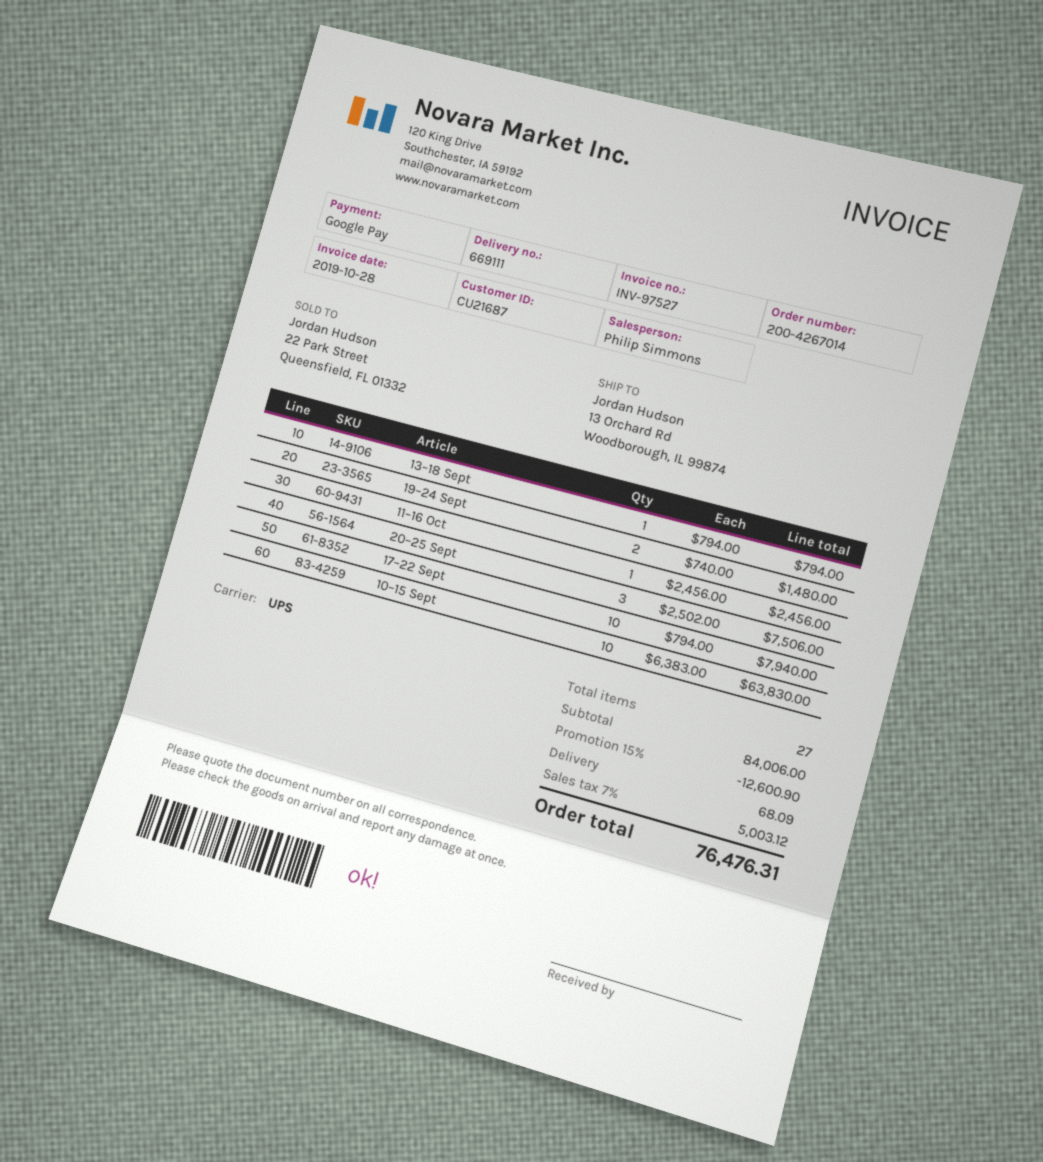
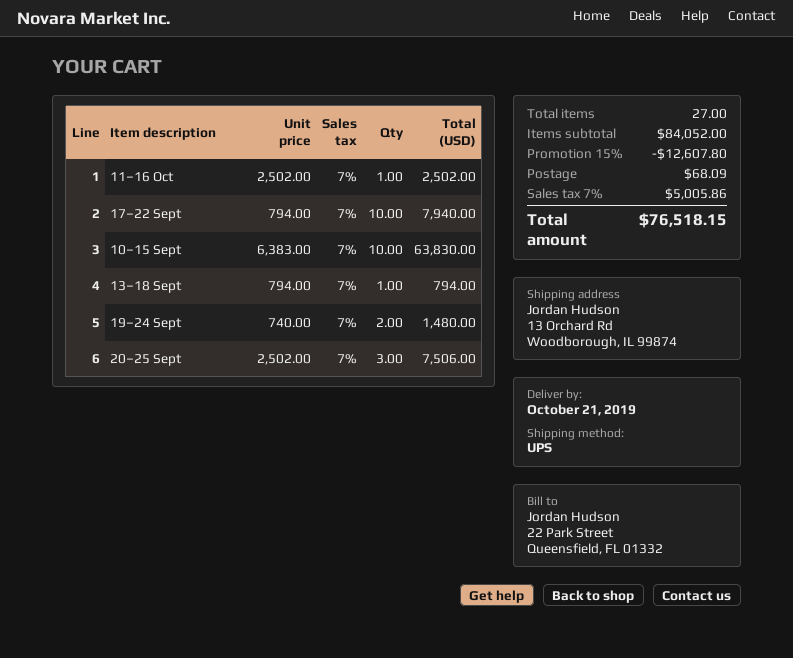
11–16 Oct: 1 x 2456.00 = 2456.00 -> 1 x 2502.00 = 2502.00
subtotal: 84006.00 -> 84052.00
discount: 15% = 12600.90 -> 15% = 12607.80
tax: 7% = 5003.12 -> 7% = 5005.86
total: 76476.31 -> 76518.15

